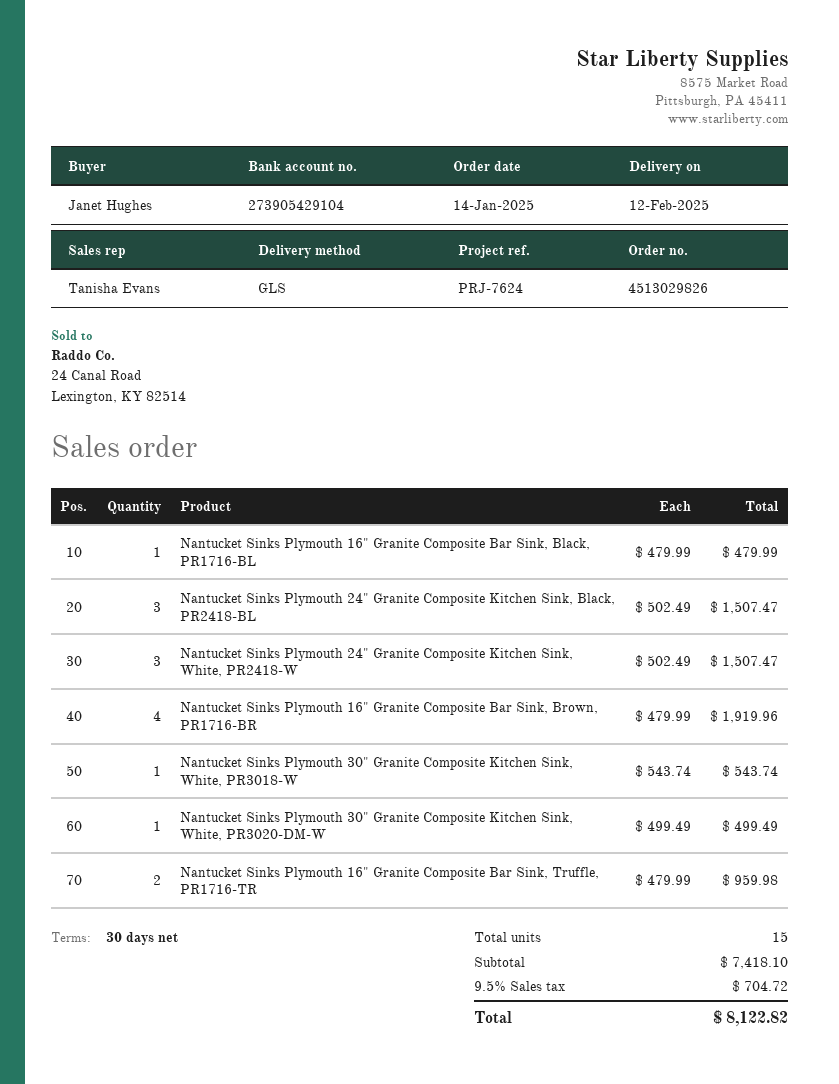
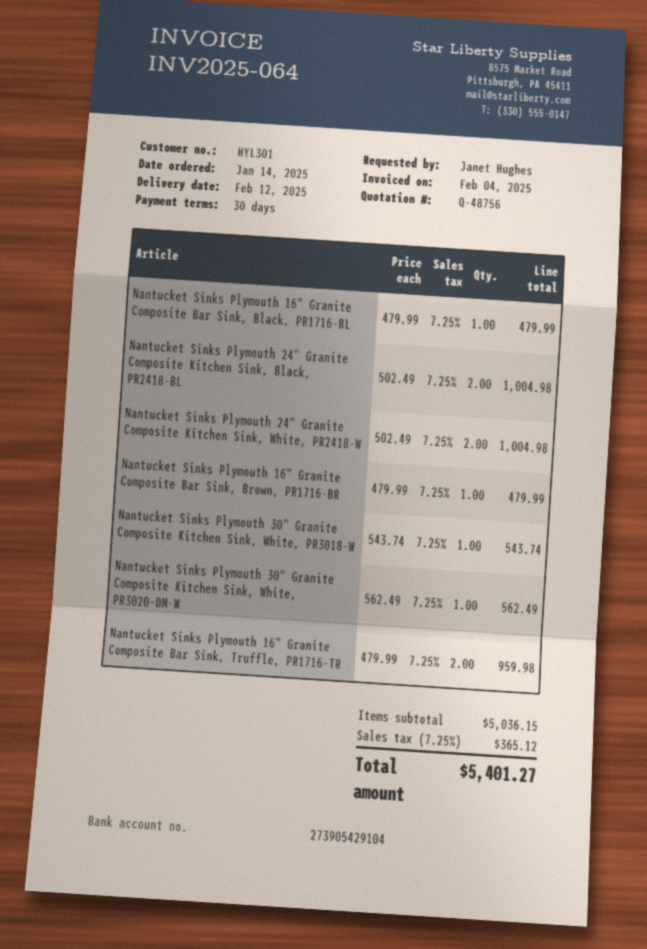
Nantucket Sinks Plymouth 24" Granite Composite Kitchen Sink, Black, PR2418-BL: 3 x 502.49 = 1507.47 -> 2 x 502.49 = 1004.98
Nantucket Sinks Plymouth 24" Granite Composite Kitchen Sink, White, PR2418-W: 3 x 502.49 = 1507.47 -> 2 x 502.49 = 1004.98
Nantucket Sinks Plymouth 16" Granite Composite Bar Sink, Brown, PR1716-BR: 4 x 479.99 = 1919.96 -> 1 x 479.99 = 479.99
Nantucket Sinks Plymouth 30" Granite Composite Kitchen Sink, White, PR3020-DM-W: 1 x 499.49 = 499.49 -> 1 x 562.49 = 562.49
subtotal: 7418.10 -> 5036.15
tax: 9.5% = 704.72 -> 7.25% = 365.12
total: 8122.82 -> 5401.27

